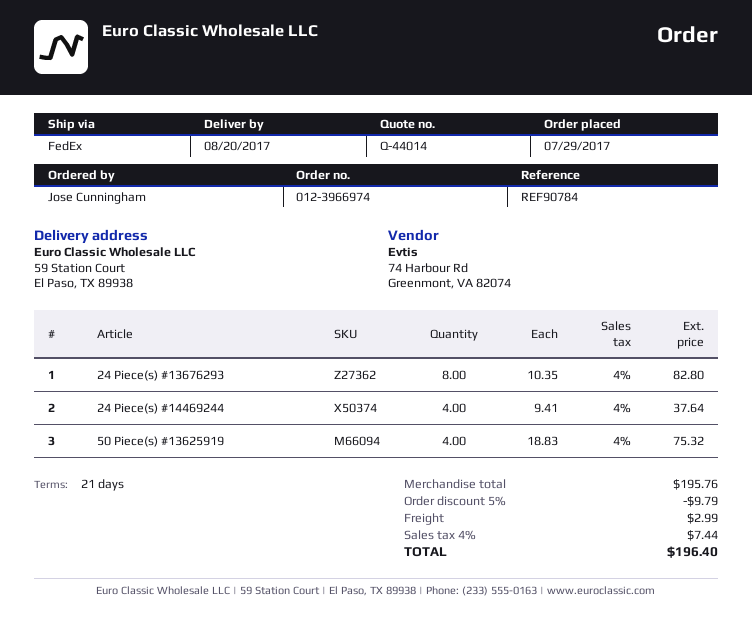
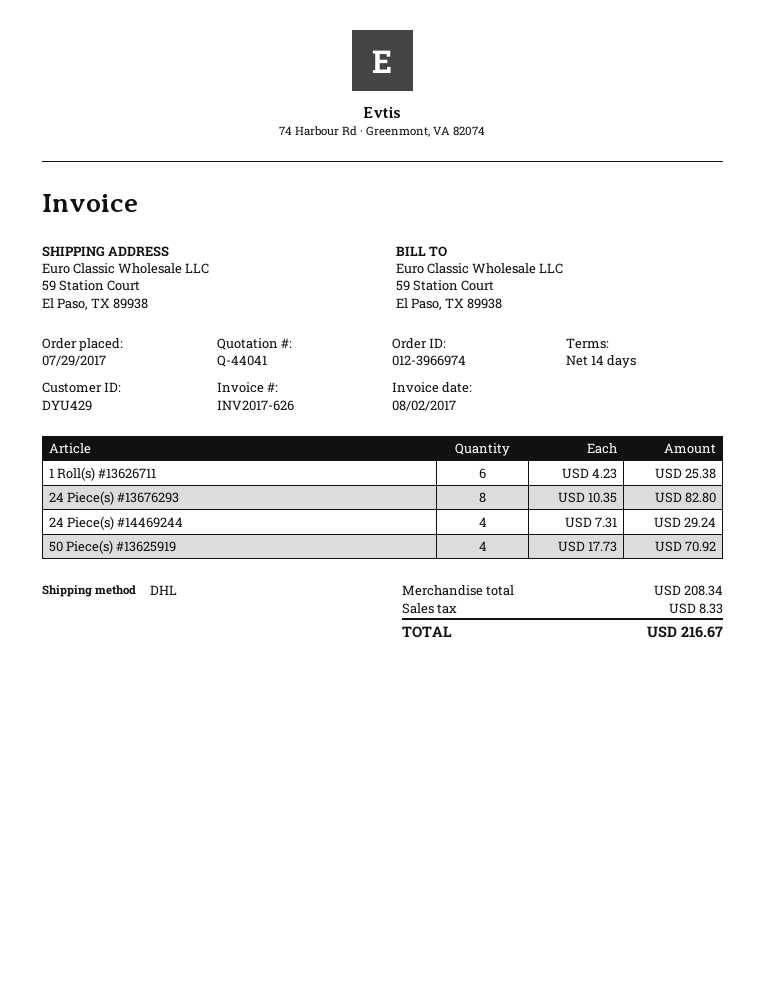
quote number: Q-44014 -> Q-44041
payment terms: 21 days -> 14 days
shipping method: FedEx -> DHL
24 Piece(s) #14469244: 4 x 9.41 = 37.64 -> 4 x 7.31 = 29.24
50 Piece(s) #13625919: 4 x 18.83 = 75.32 -> 4 x 17.73 = 70.92
1 Roll(s) #13626711: none -> 6 x 4.23 = 25.38
subtotal: 195.76 -> 208.34
discount: 5% = 9.79 -> none
shipping: 2.99 -> none
tax: 7.44 -> 8.33
total: 196.40 -> 216.67

